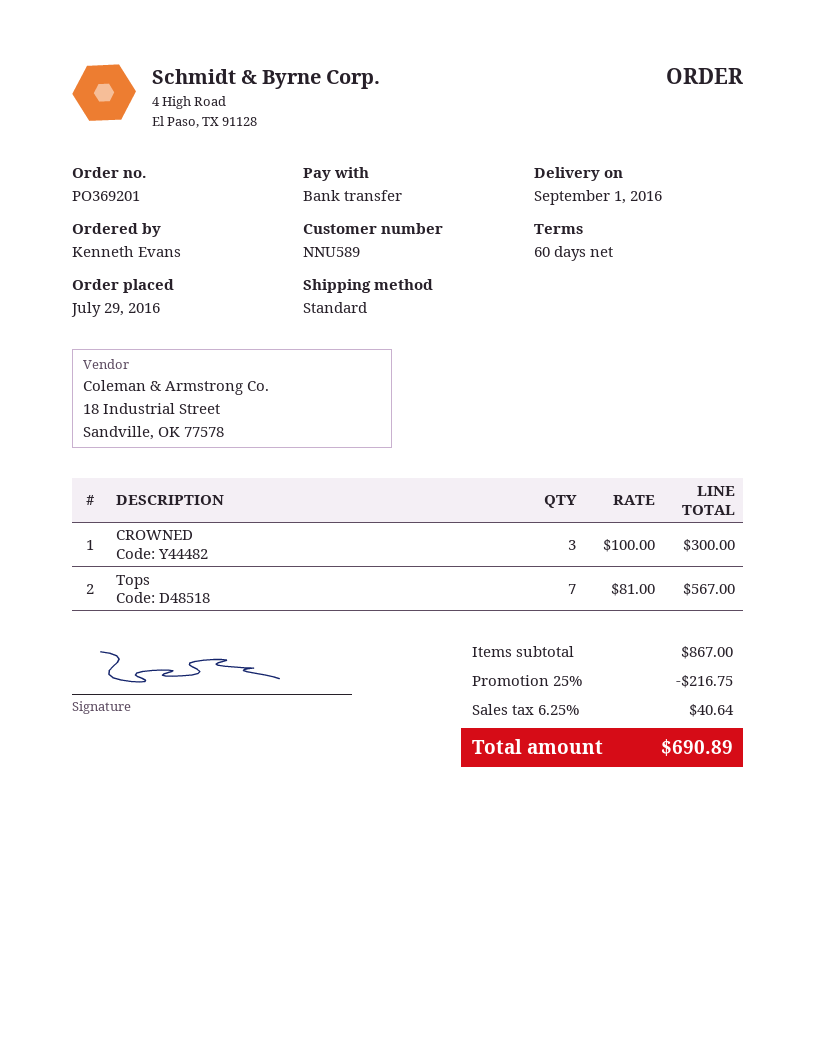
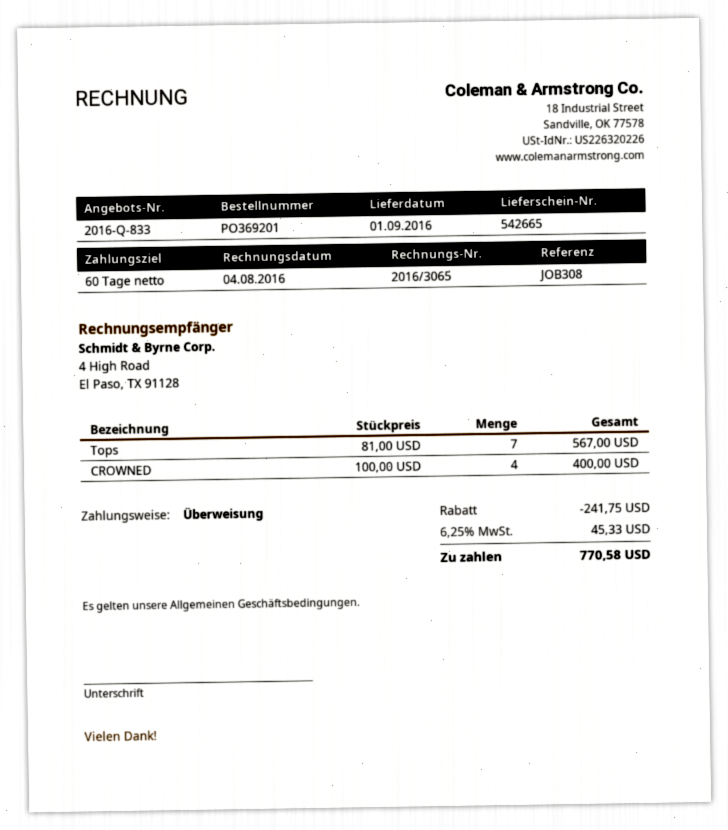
CROWNED: 3 x 100.00 = 300.00 -> 4 x 100.00 = 400.00
discount: 216.75 -> 241.75
tax: 6.25% = 40.64 -> 6.25% = 45.33
total: 690.89 -> 770.58

